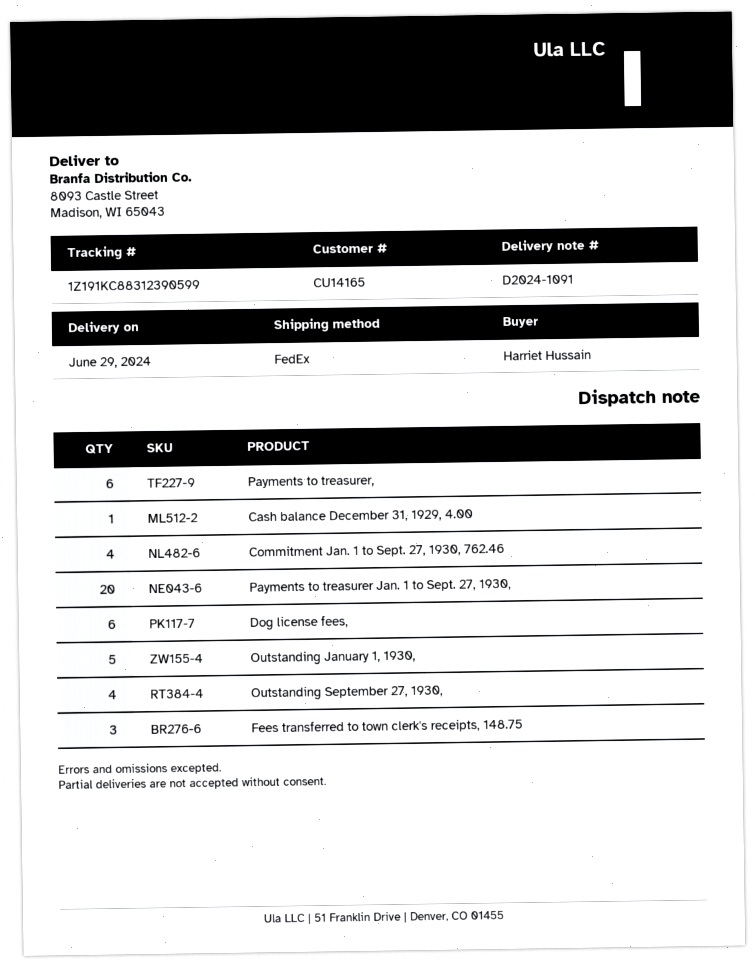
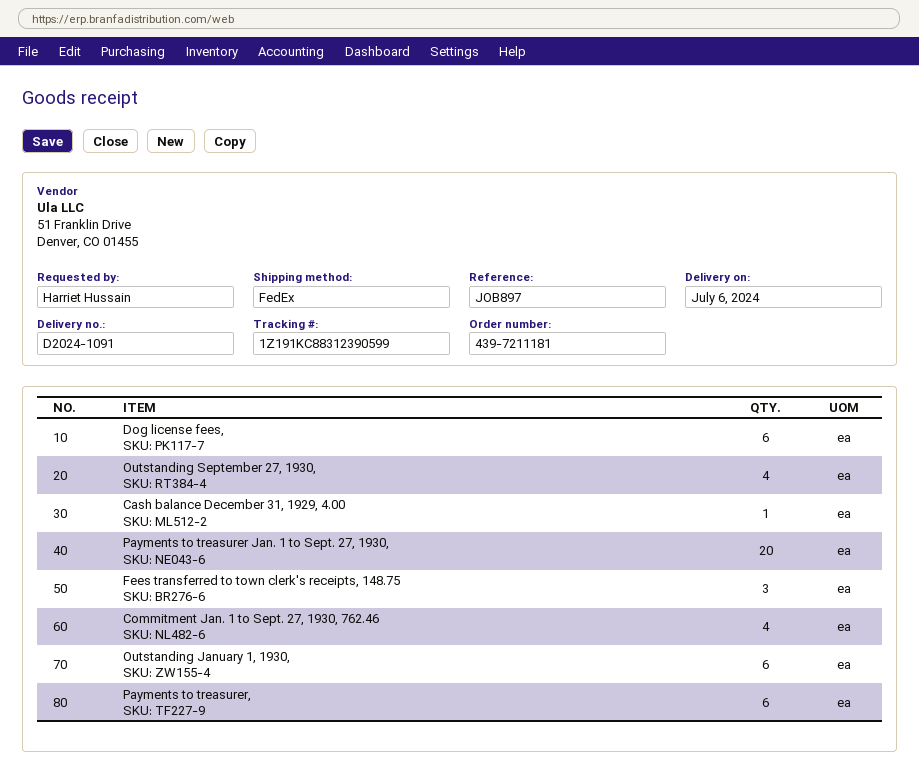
delivery date: 2024-06-29 -> 2024-07-06
Outstanding January 1, 1930,: 5 -> 6

